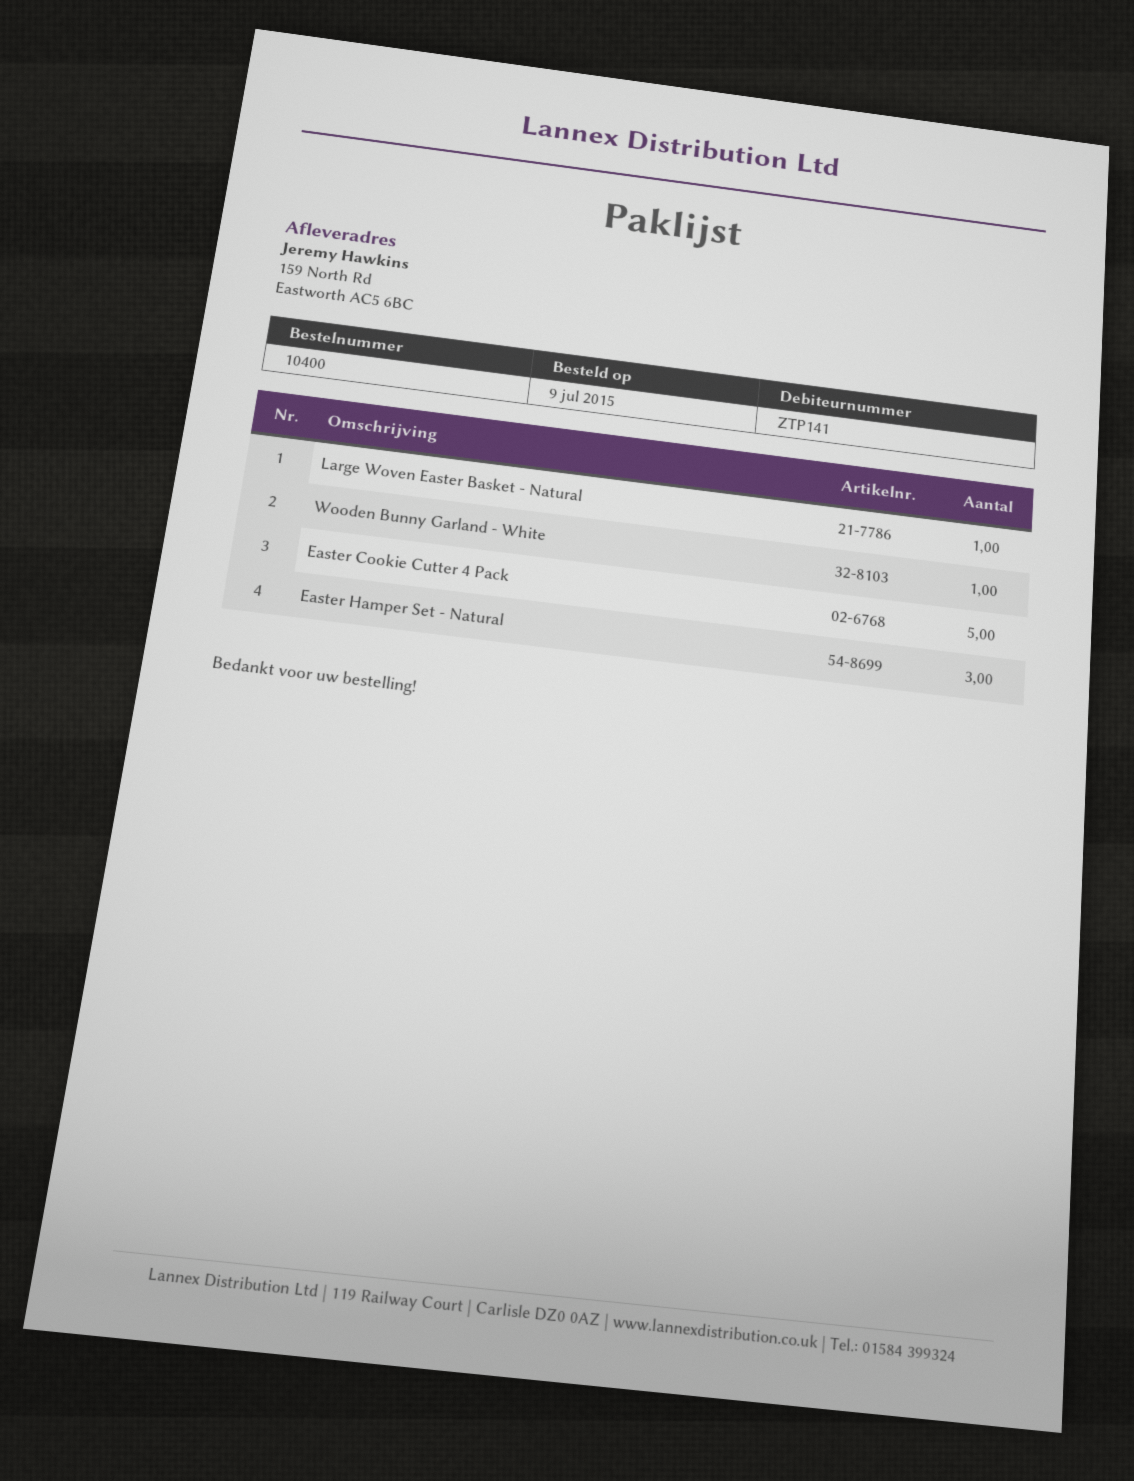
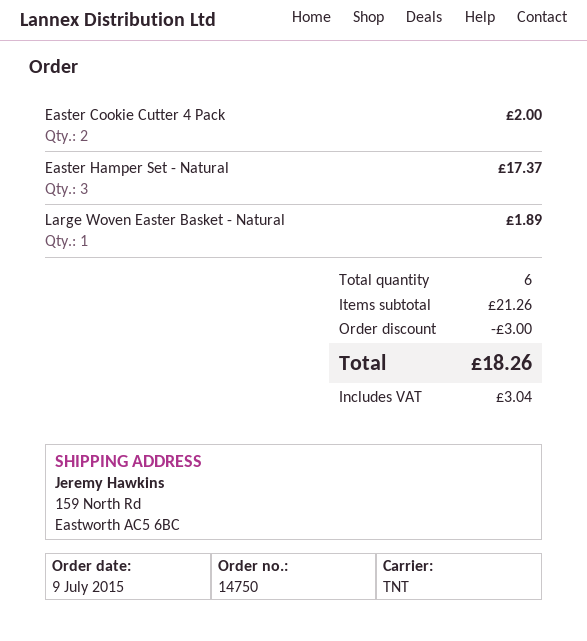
order number: 10400 -> 14750
Wooden Bunny Garland - White: 1 -> none
Easter Cookie Cutter 4 Pack: 5 -> 2

